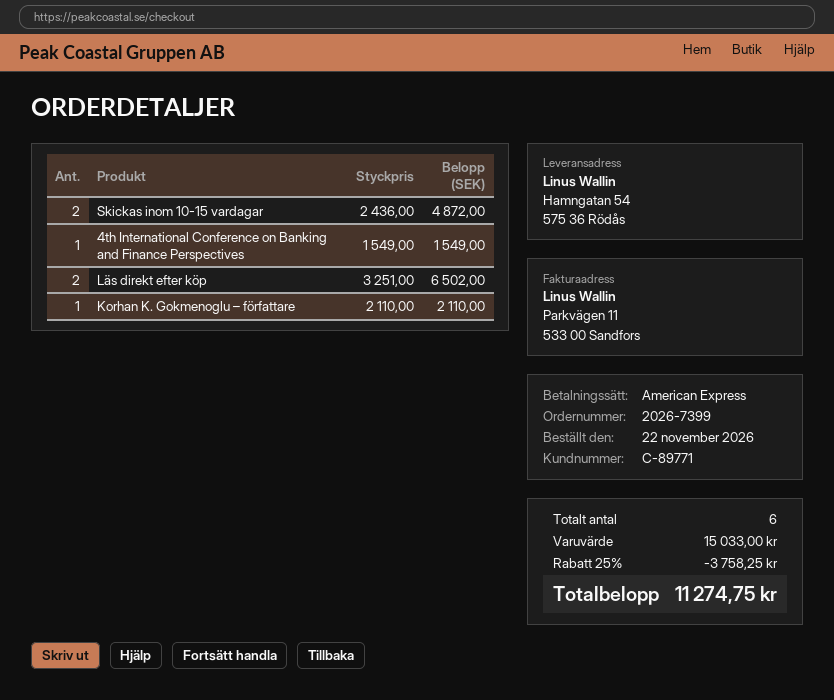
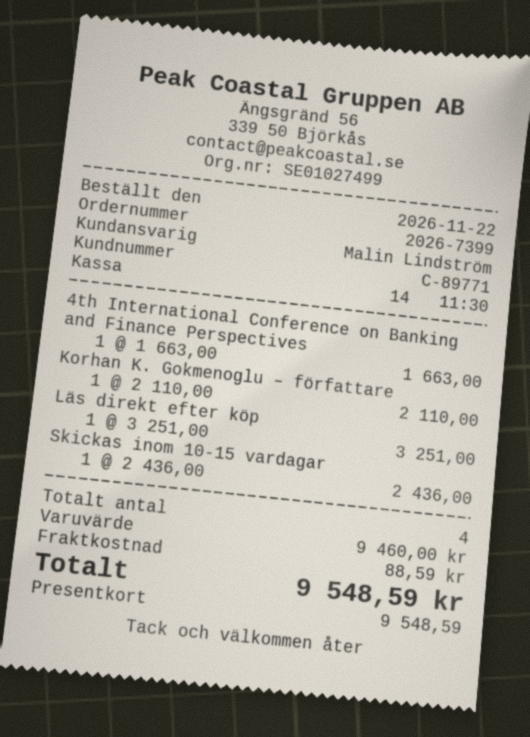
payment method: American Express -> gift card
Skickas inom 10-15 vardagar: 2 x 2436.00 = 4872.00 -> 1 x 2436.00 = 2436.00
4th International Conference on Banking and Finance Perspectives: 1 x 1549.00 = 1549.00 -> 1 x 1663.00 = 1663.00
Läs direkt efter köp: 2 x 3251.00 = 6502.00 -> 1 x 3251.00 = 3251.00
total quantity: 6 -> 4
subtotal: 15033.00 -> 9460.00
discount: 25% = 3758.25 -> none
shipping: none -> 88.59
total: 11274.75 -> 9548.59

